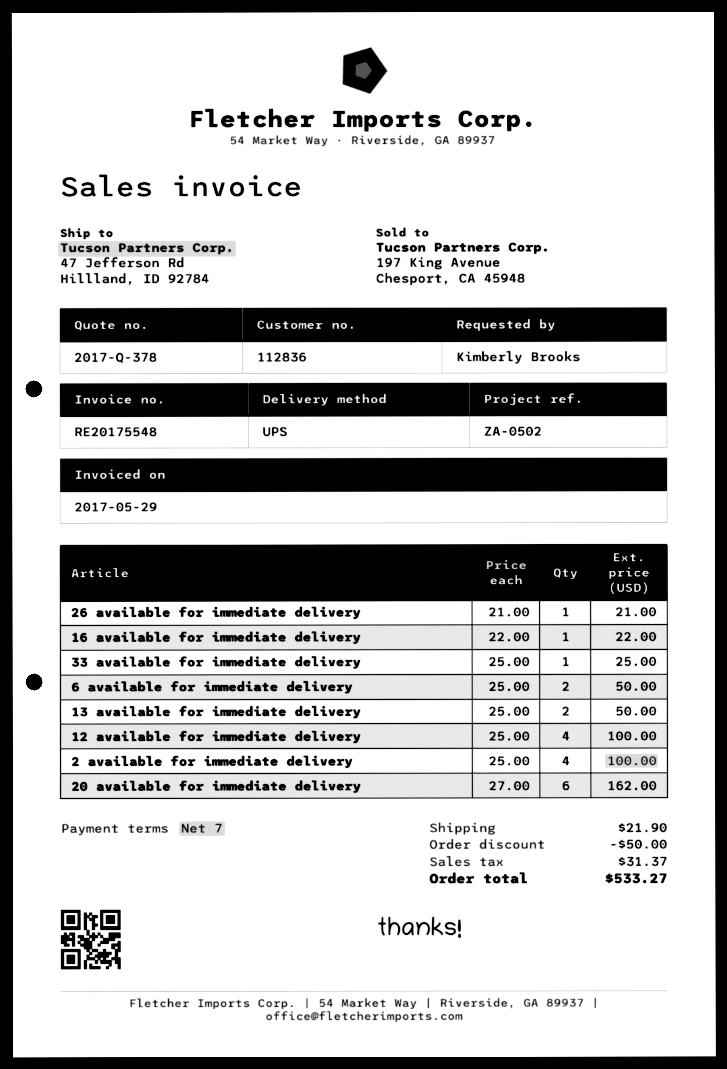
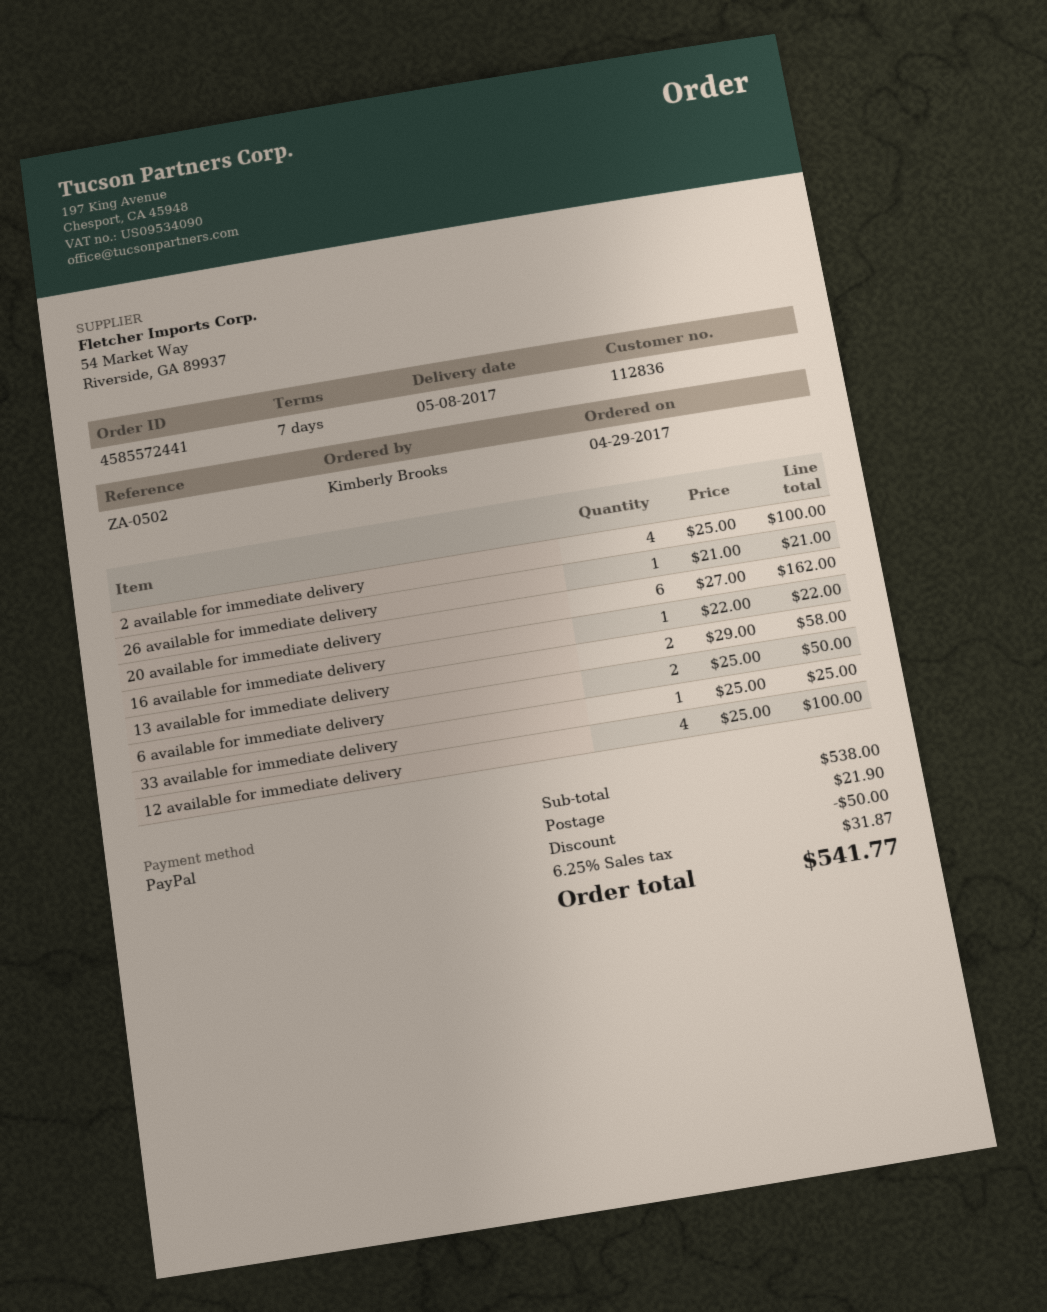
13 available for immediate delivery: 2 x 25.00 = 50.00 -> 2 x 29.00 = 58.00
tax: 31.37 -> 31.87
total: 533.27 -> 541.77

